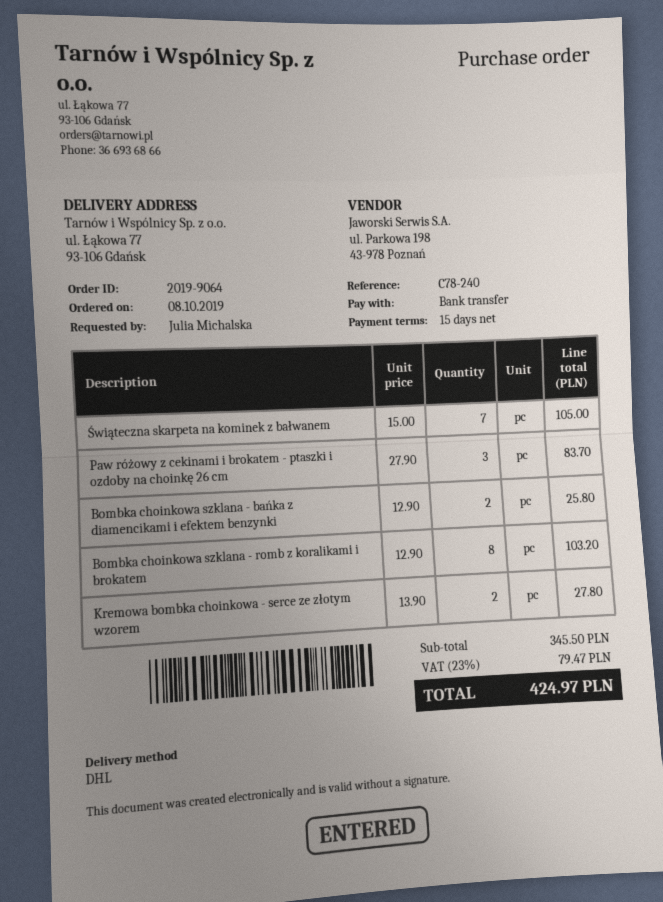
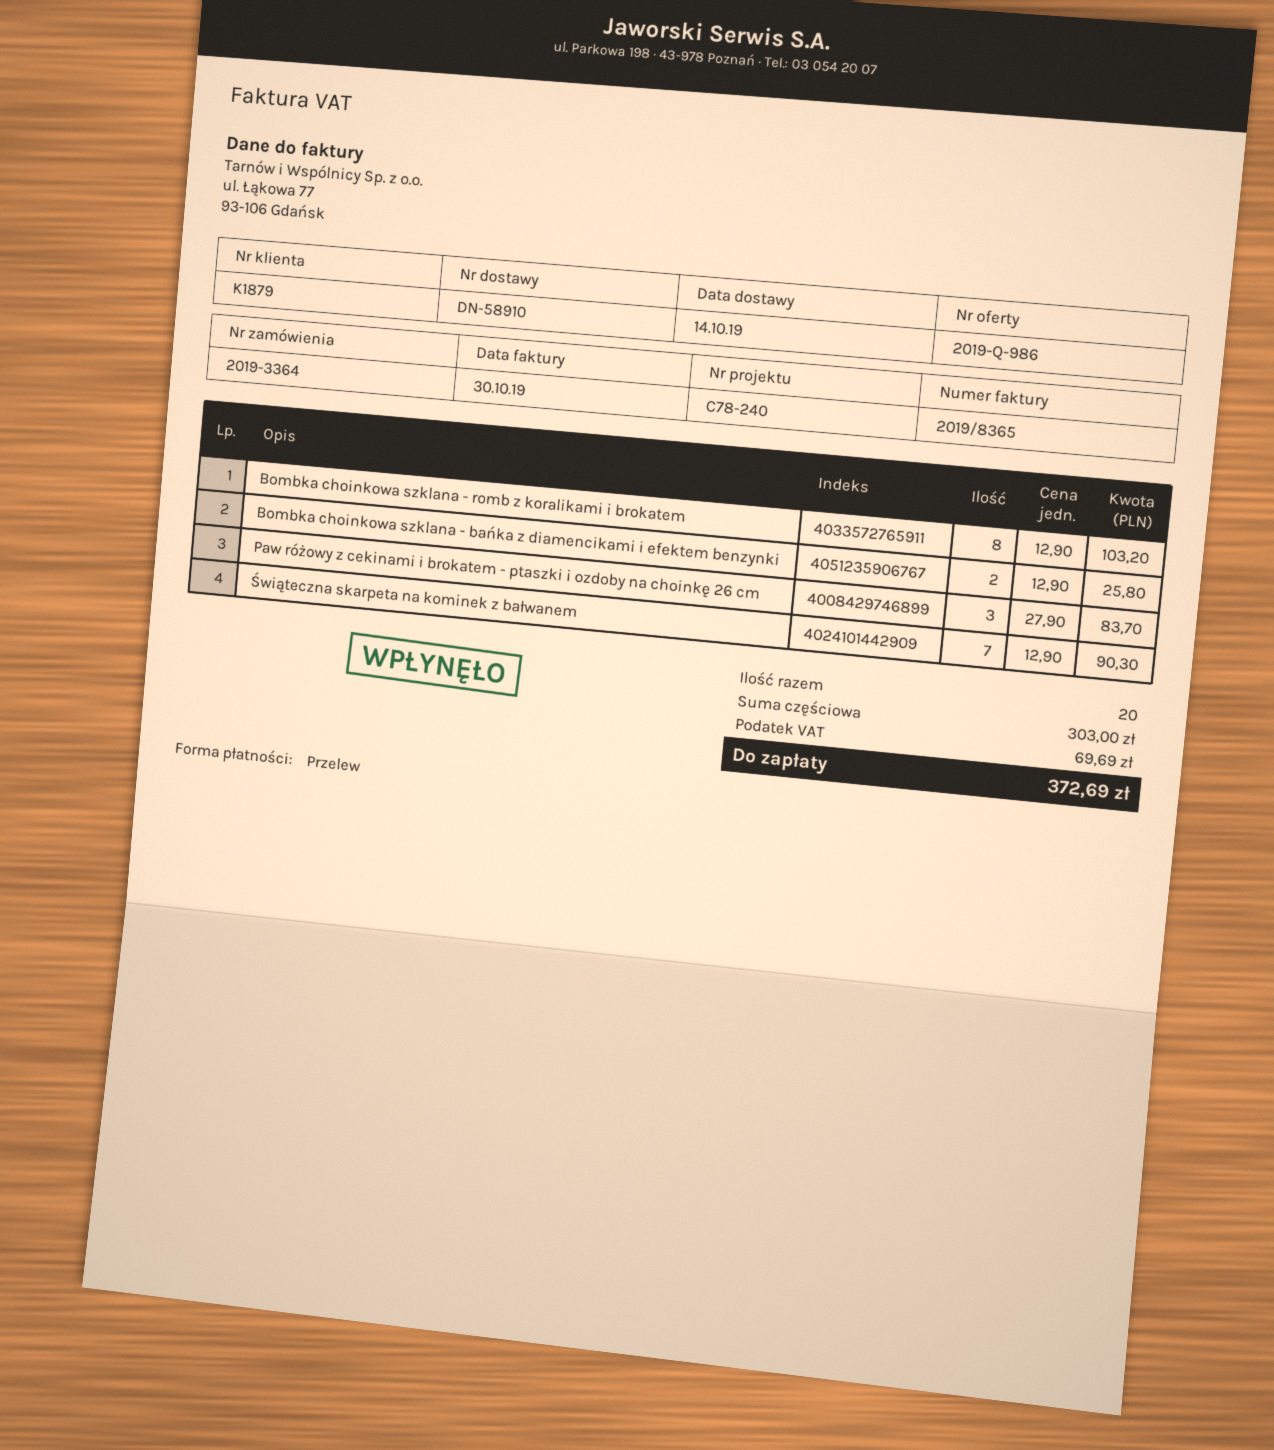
order number: 2019-9064 -> 2019-3364
Świąteczna skarpeta na kominek z bałwanem: 7 x 15.00 = 105.00 -> 7 x 12.90 = 90.30
Kremowa bombka choinkowa - serce ze złotym wzorem: 2 x 13.90 = 27.80 -> none
subtotal: 345.50 -> 303.00
tax: 79.47 -> 69.69
total: 424.97 -> 372.69

